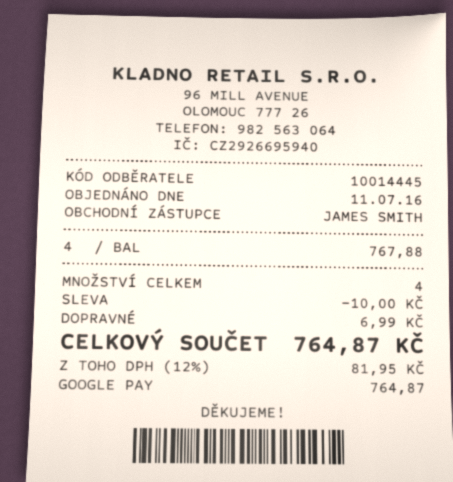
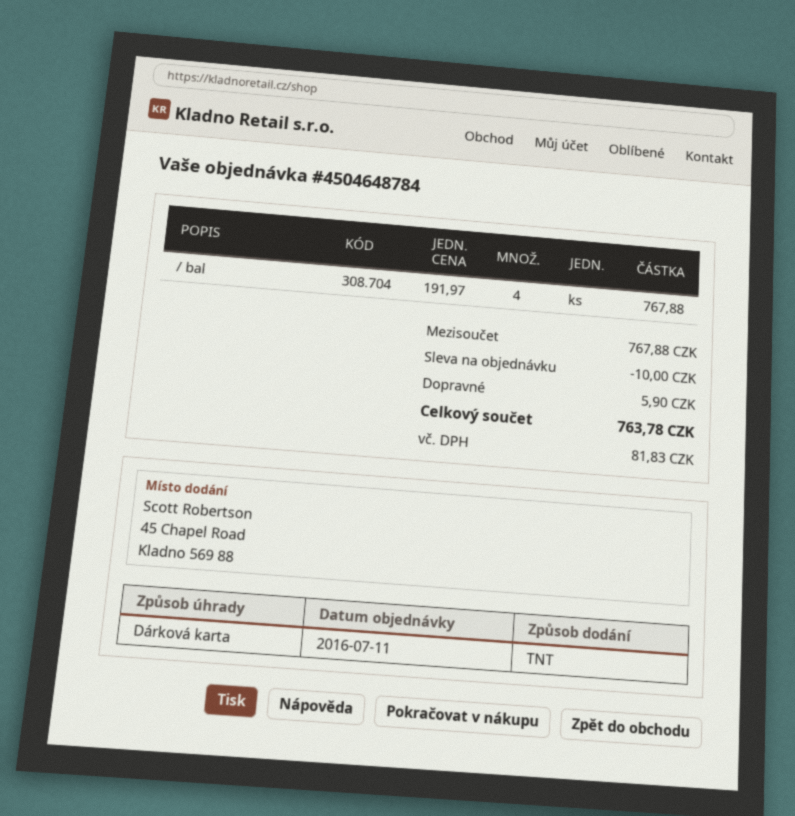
payment method: Google Pay -> gift card
shipping: 6.99 -> 5.90
tax: 81.95 -> 81.83
total: 764.87 -> 763.78

